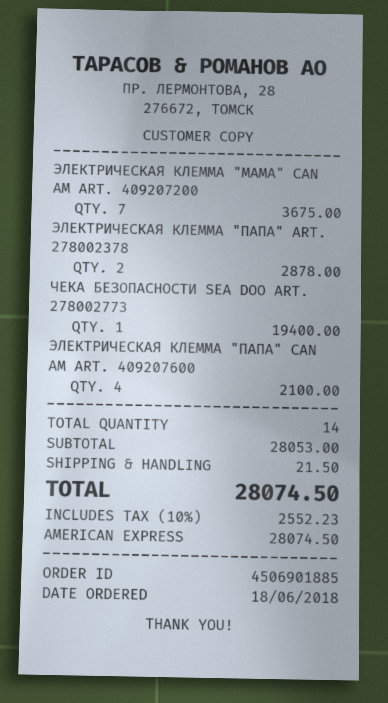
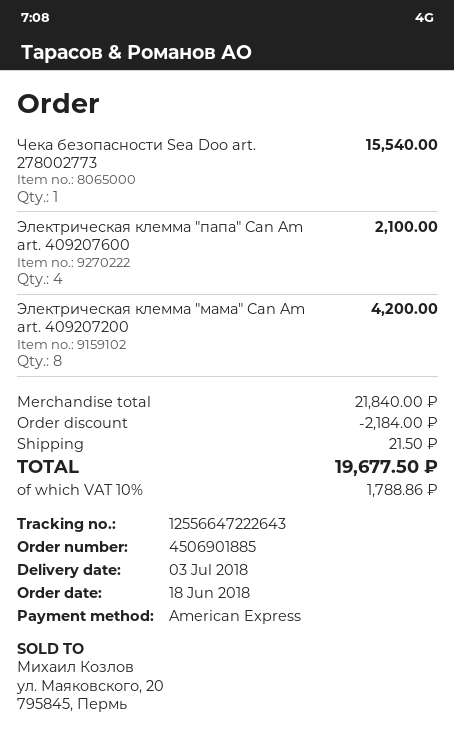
ЭЛЕКТРИЧЕСКАЯ КЛЕММА "МАМА" CAN AM ART. 409207200: 7 for 3675.00 -> 8 for 4200.00
ЭЛЕКТРИЧЕСКАЯ КЛЕММА "ПАПА" ART. 278002378: 2 for 2878.00 -> none
ЧЕКА БЕЗОПАСНОСТИ SEA DOO ART. 278002773: 1 for 19400.00 -> 1 for 15540.00
subtotal: 28053.00 -> 21840.00
discount: none -> 2184.00
tax: 10% = 2552.23 -> 10% = 1788.86
total: 28074.50 -> 19677.50

